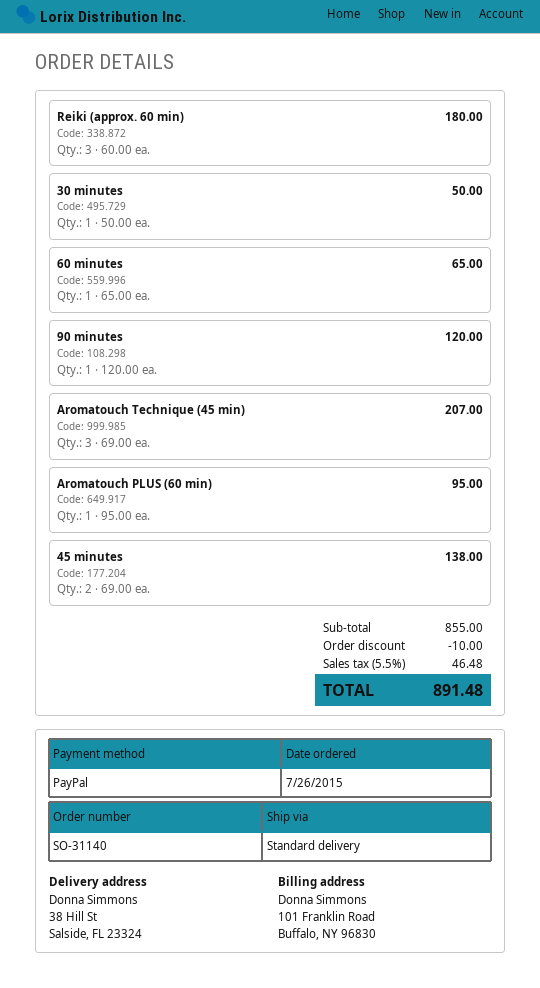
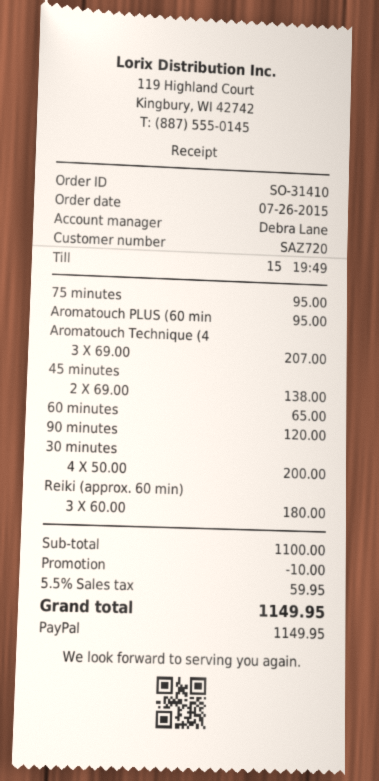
order number: SO-31140 -> SO-31410
30 minutes: 1 x 50.00 = 50.00 -> 4 x 50.00 = 200.00
75 minutes: none -> 1 x 95.00 = 95.00
subtotal: 855.00 -> 1100.00
tax: 5.5% = 46.48 -> 5.5% = 59.95
total: 891.48 -> 1149.95

